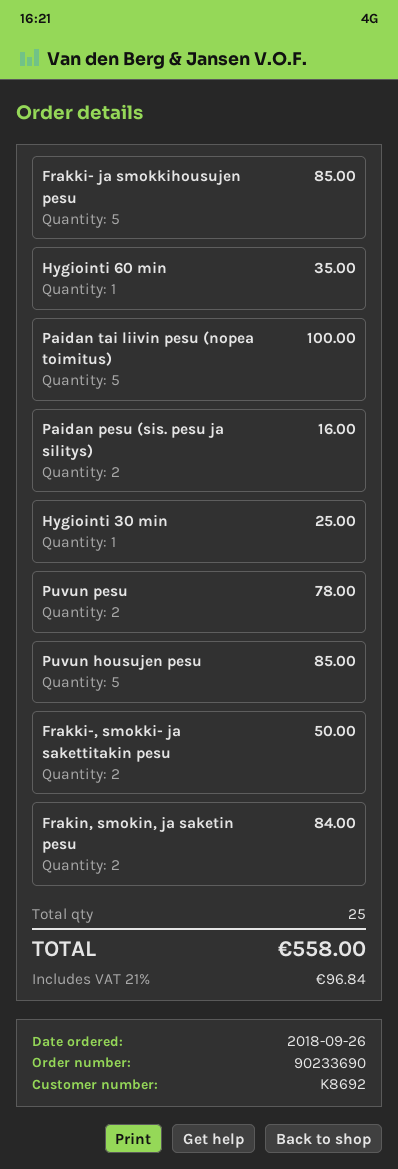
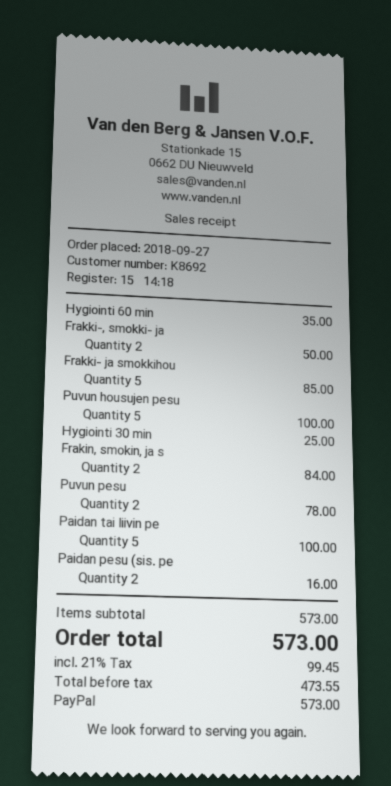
order date: 2018-09-26 -> 2018-09-27
Puvun housujen pesu: 5 for 85.00 -> 5 for 100.00
tax: 21% = 96.84 -> 21% = 99.45
total: 558.00 -> 573.00

